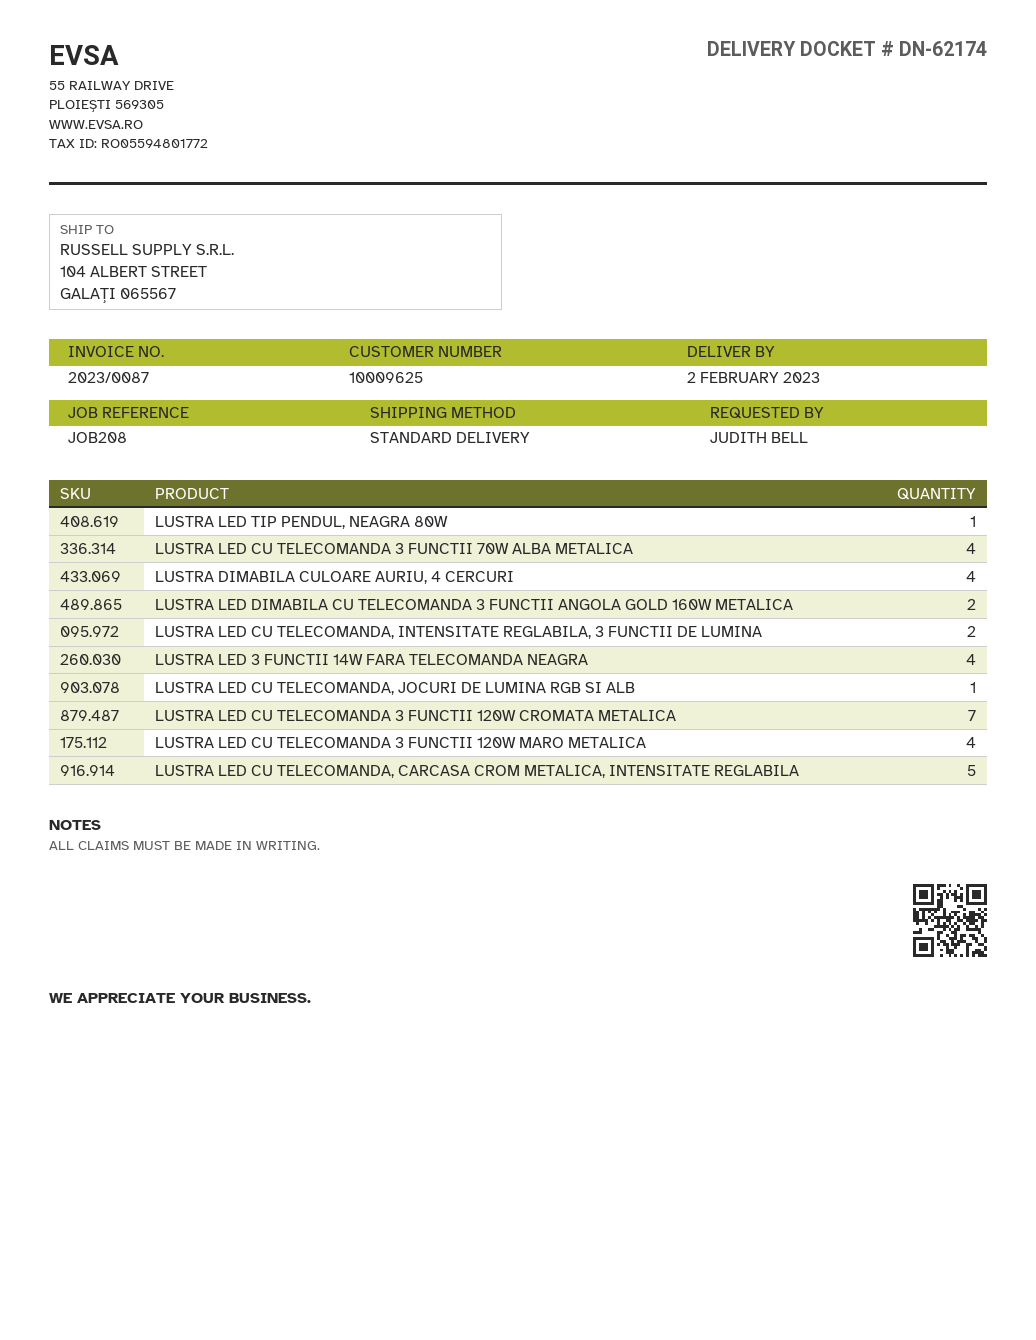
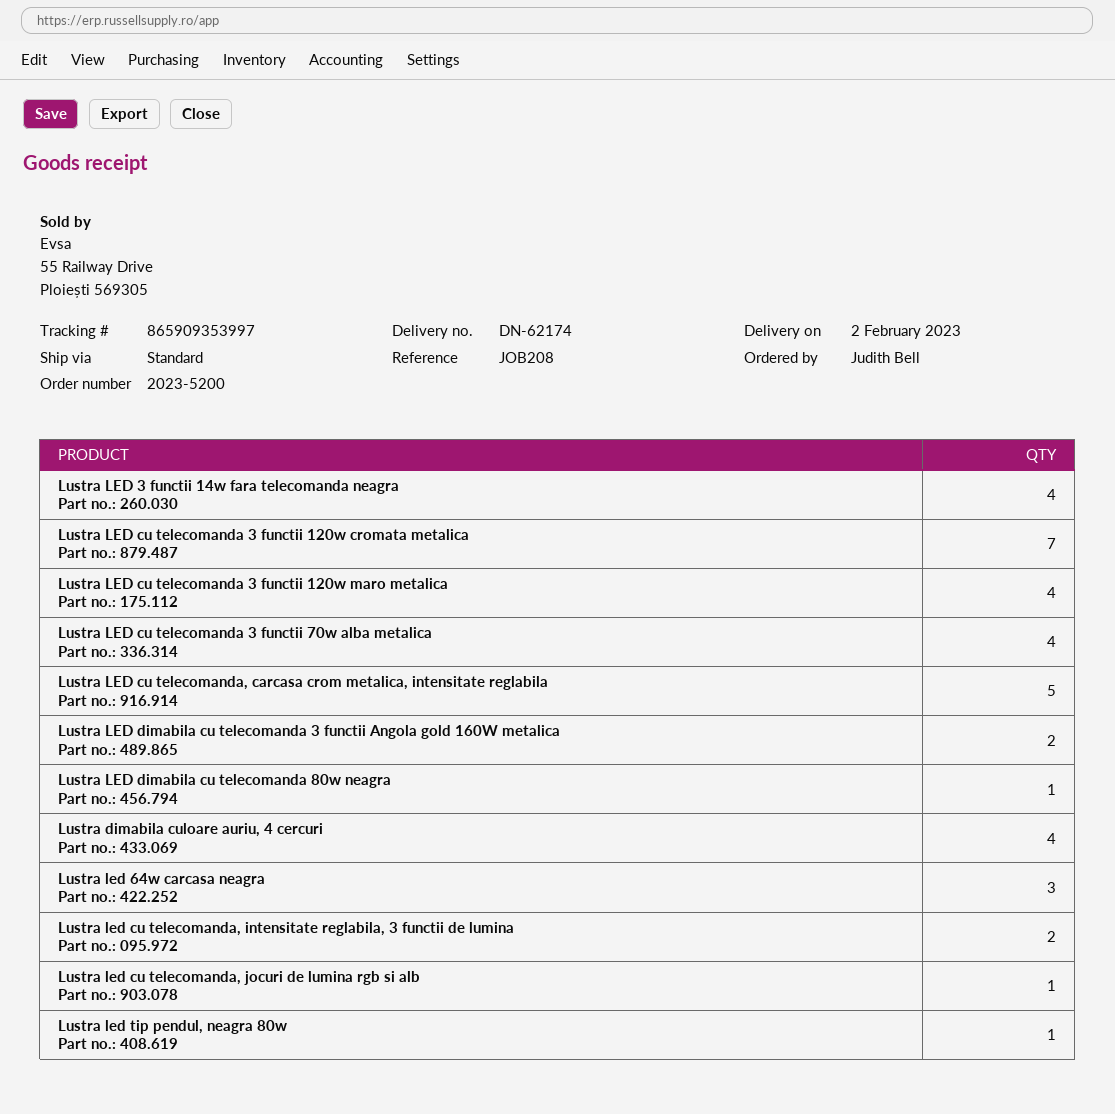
Lustra LED dimabila cu telecomanda 80w neagra: none -> 1
Lustra led 64w carcasa neagra: none -> 3

